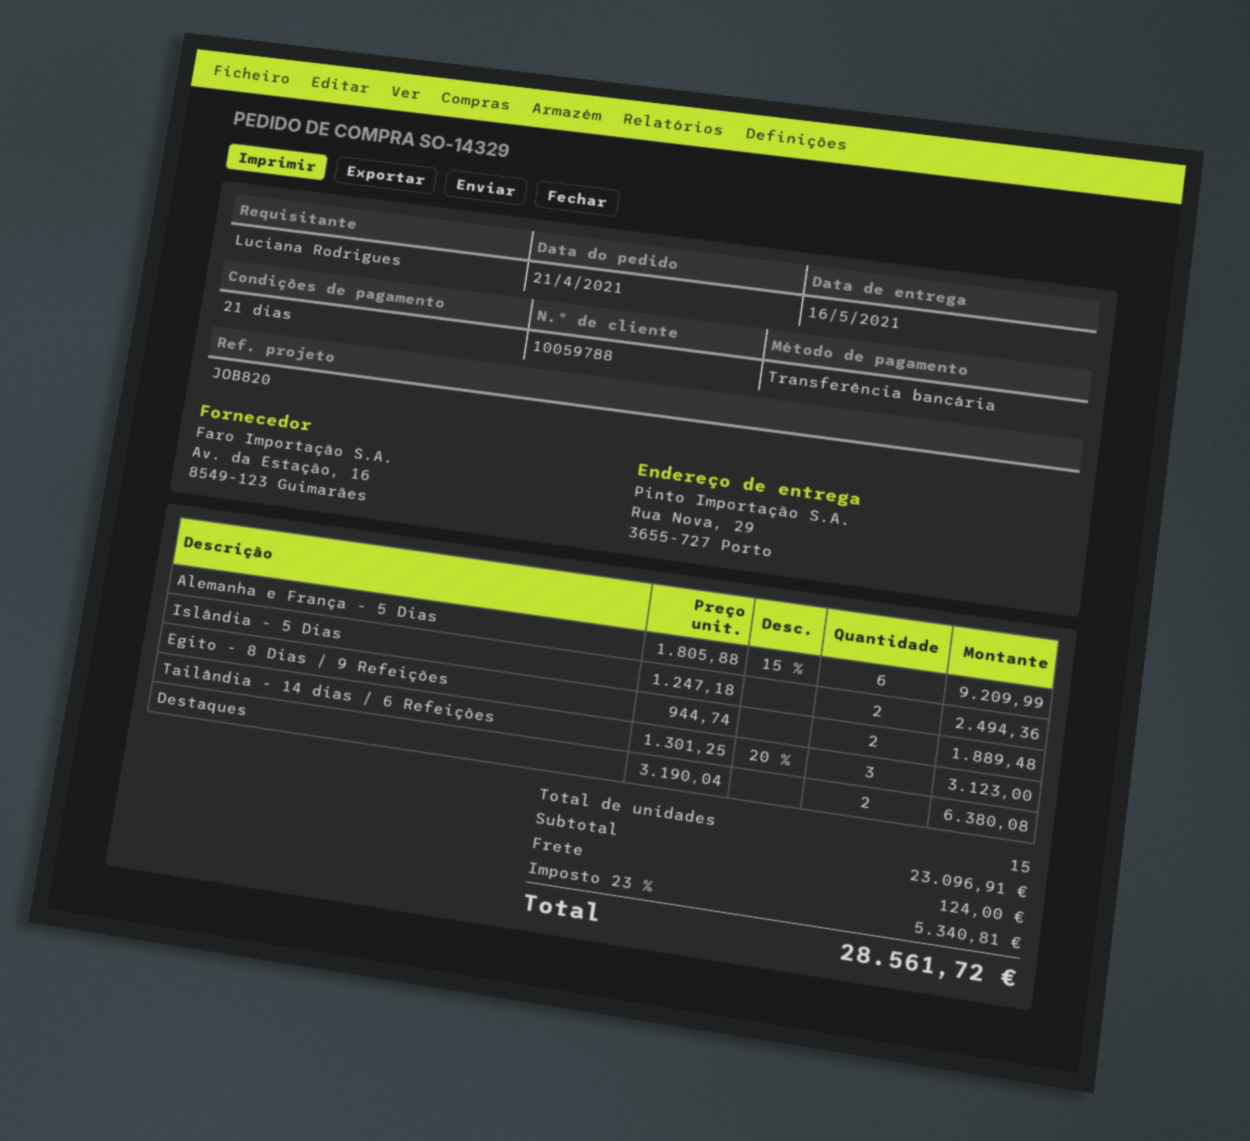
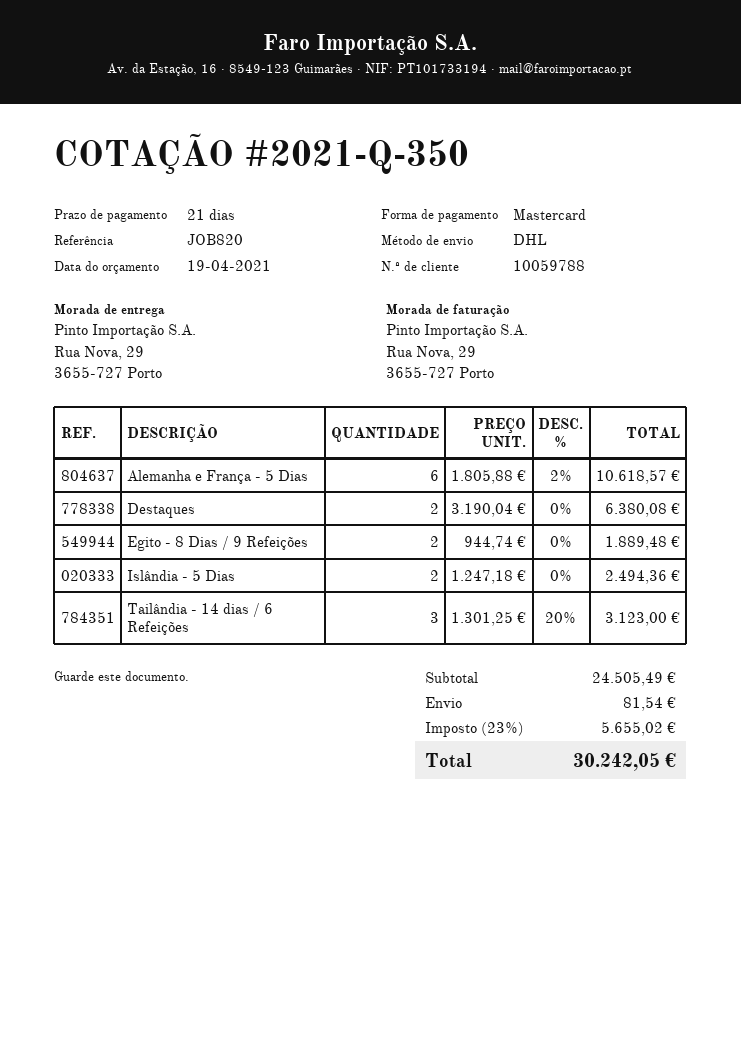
payment method: bank transfer -> Mastercard
Alemanha e França - 5 Dias: 6 x 1805.88 - 15% = 9209.99 -> 6 x 1805.88 - 2% = 10618.57
subtotal: 23096.91 -> 24505.49
shipping: 124.00 -> 81.54
tax: 23% = 5340.81 -> 23% = 5655.02
total: 28561.72 -> 30242.05

